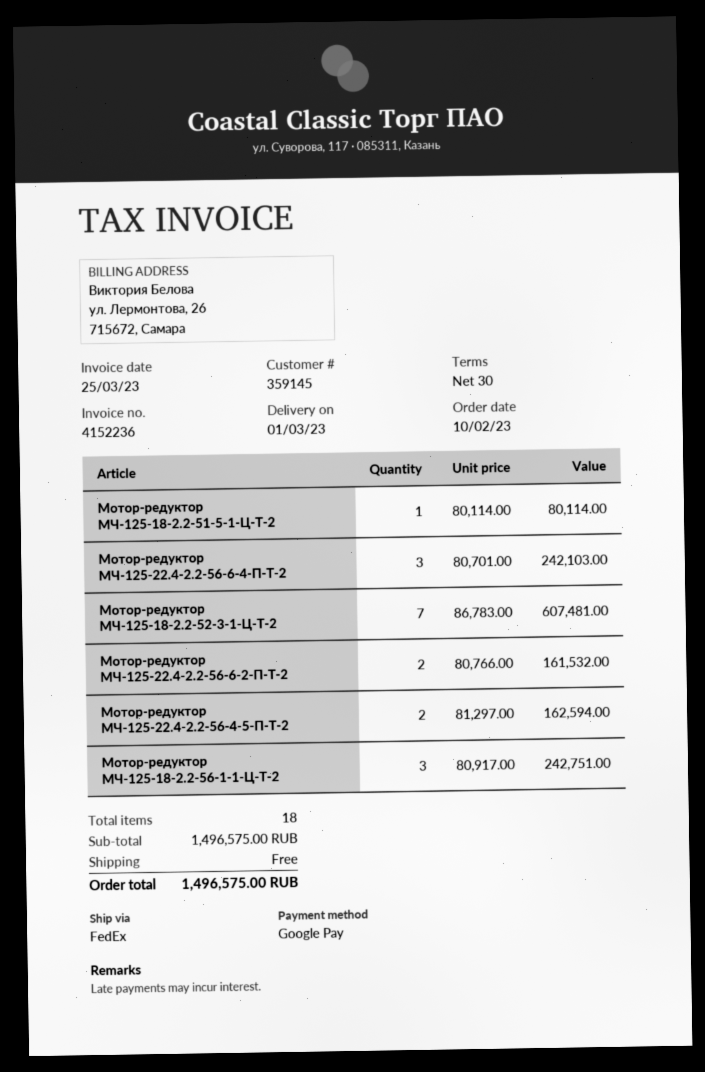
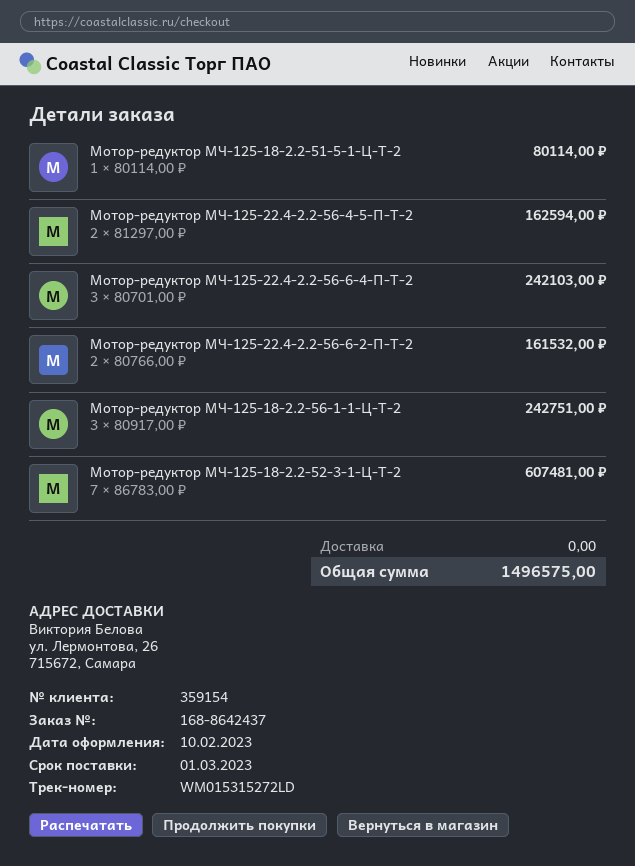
customer number: 359145 -> 359154

